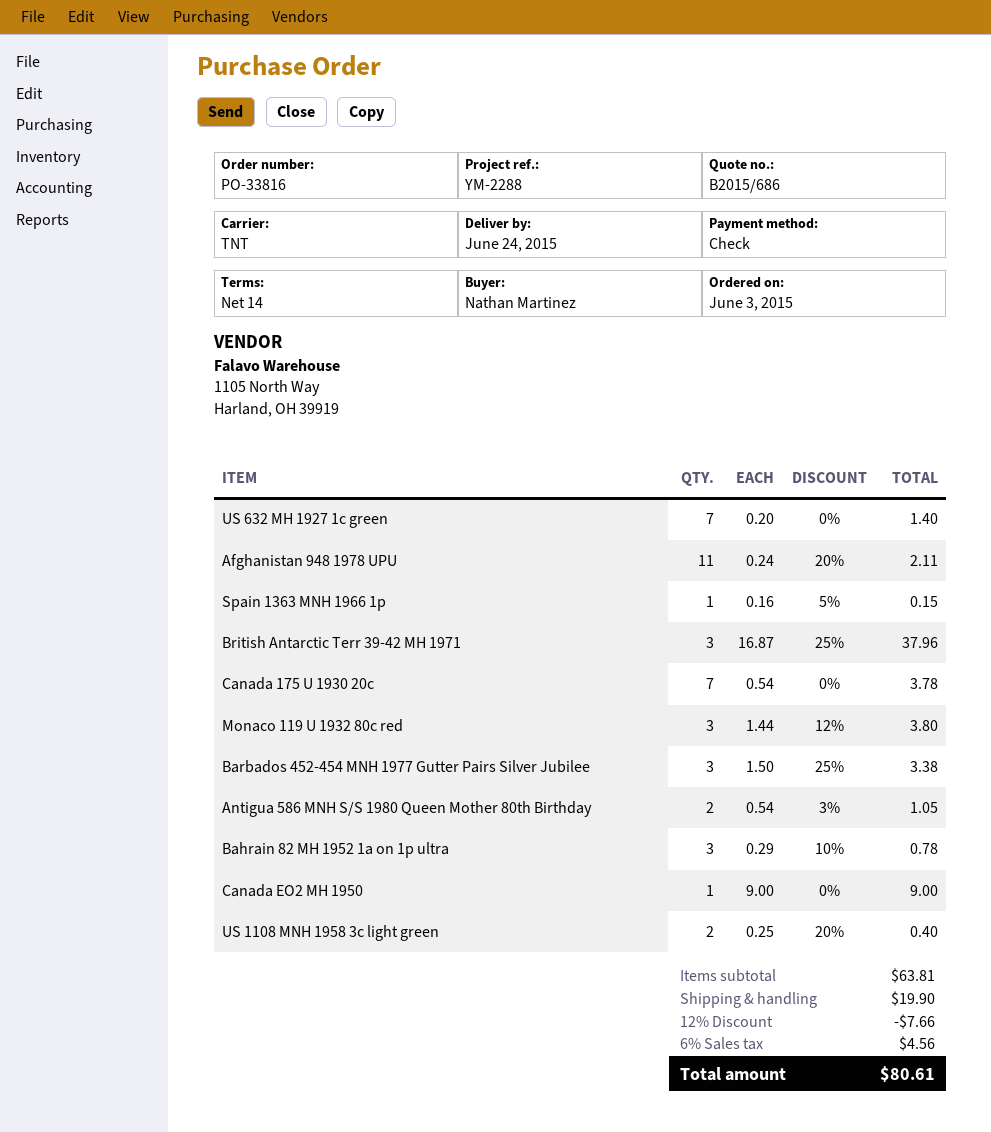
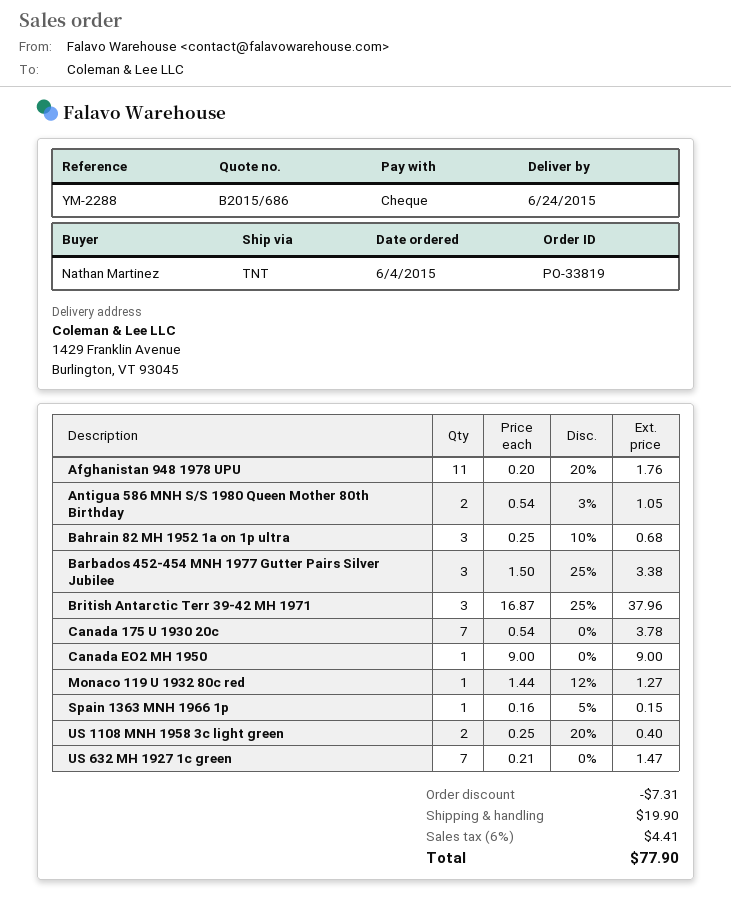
order number: PO-33816 -> PO-33819
order date: 2015-06-03 -> 2015-06-04
US 632 MH 1927 1c green: 7 x 0.20 = 1.40 -> 7 x 0.21 = 1.47
Afghanistan 948 1978 UPU: 11 x 0.24 - 20% = 2.11 -> 11 x 0.20 - 20% = 1.76
Monaco 119 U 1932 80c red: 3 x 1.44 - 12% = 3.80 -> 1 x 1.44 - 12% = 1.27
Bahrain 82 MH 1952 1a on 1p ultra: 3 x 0.29 - 10% = 0.78 -> 3 x 0.25 - 10% = 0.68
discount: 7.66 -> 7.31
tax: 6% = 4.56 -> 6% = 4.41
total: 80.61 -> 77.90

